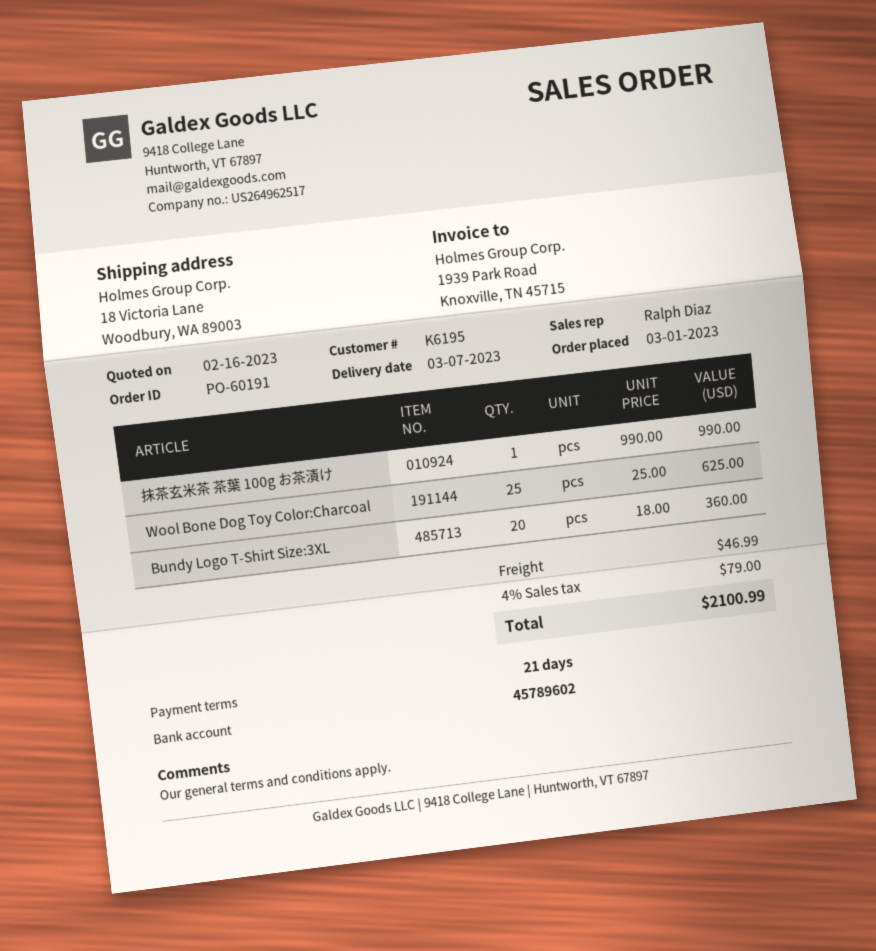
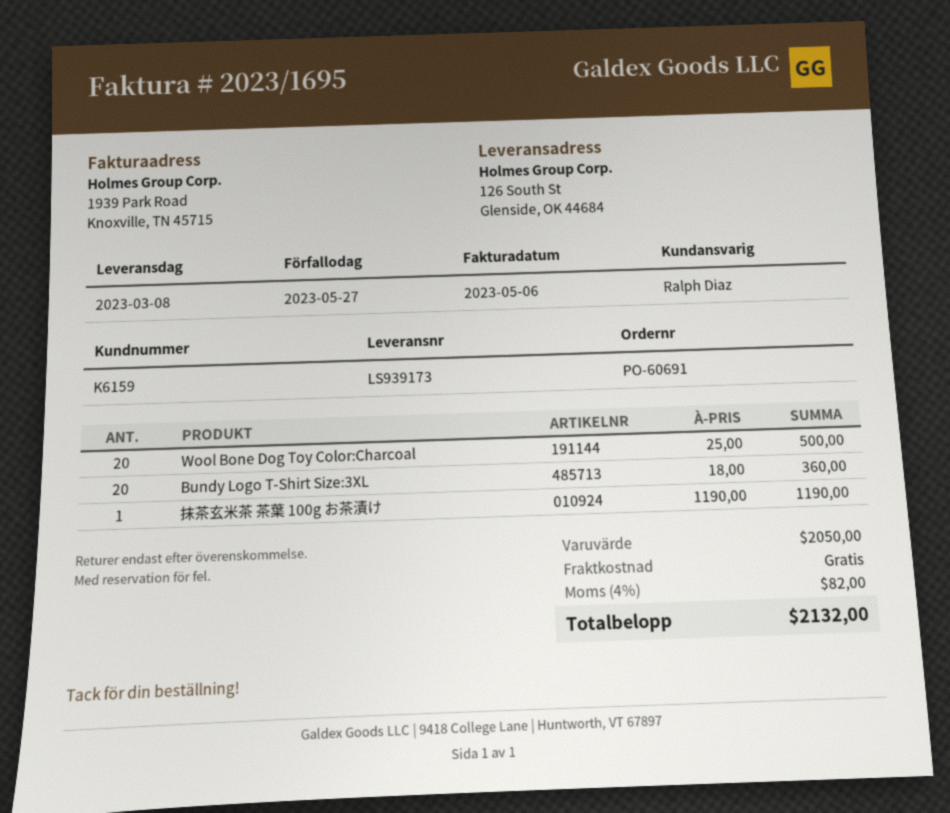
order number: PO-60191 -> PO-60691
delivery date: 2023-03-07 -> 2023-03-08
customer number: K6195 -> K6159
ship to: 18 Victoria Lane, Woodbury, WA 89003 -> 126 South St, Glenside, OK 44684
抹茶玄米茶 茶葉 100g お茶漬け: 1 x 990.00 = 990.00 -> 1 x 1190.00 = 1190.00
Wool Bone Dog Toy Color:Charcoal: 25 x 25.00 = 625.00 -> 20 x 25.00 = 500.00
shipping: 46.99 -> 0.00
tax: 4% = 79.00 -> 4% = 82.00
total: 2100.99 -> 2132.00

